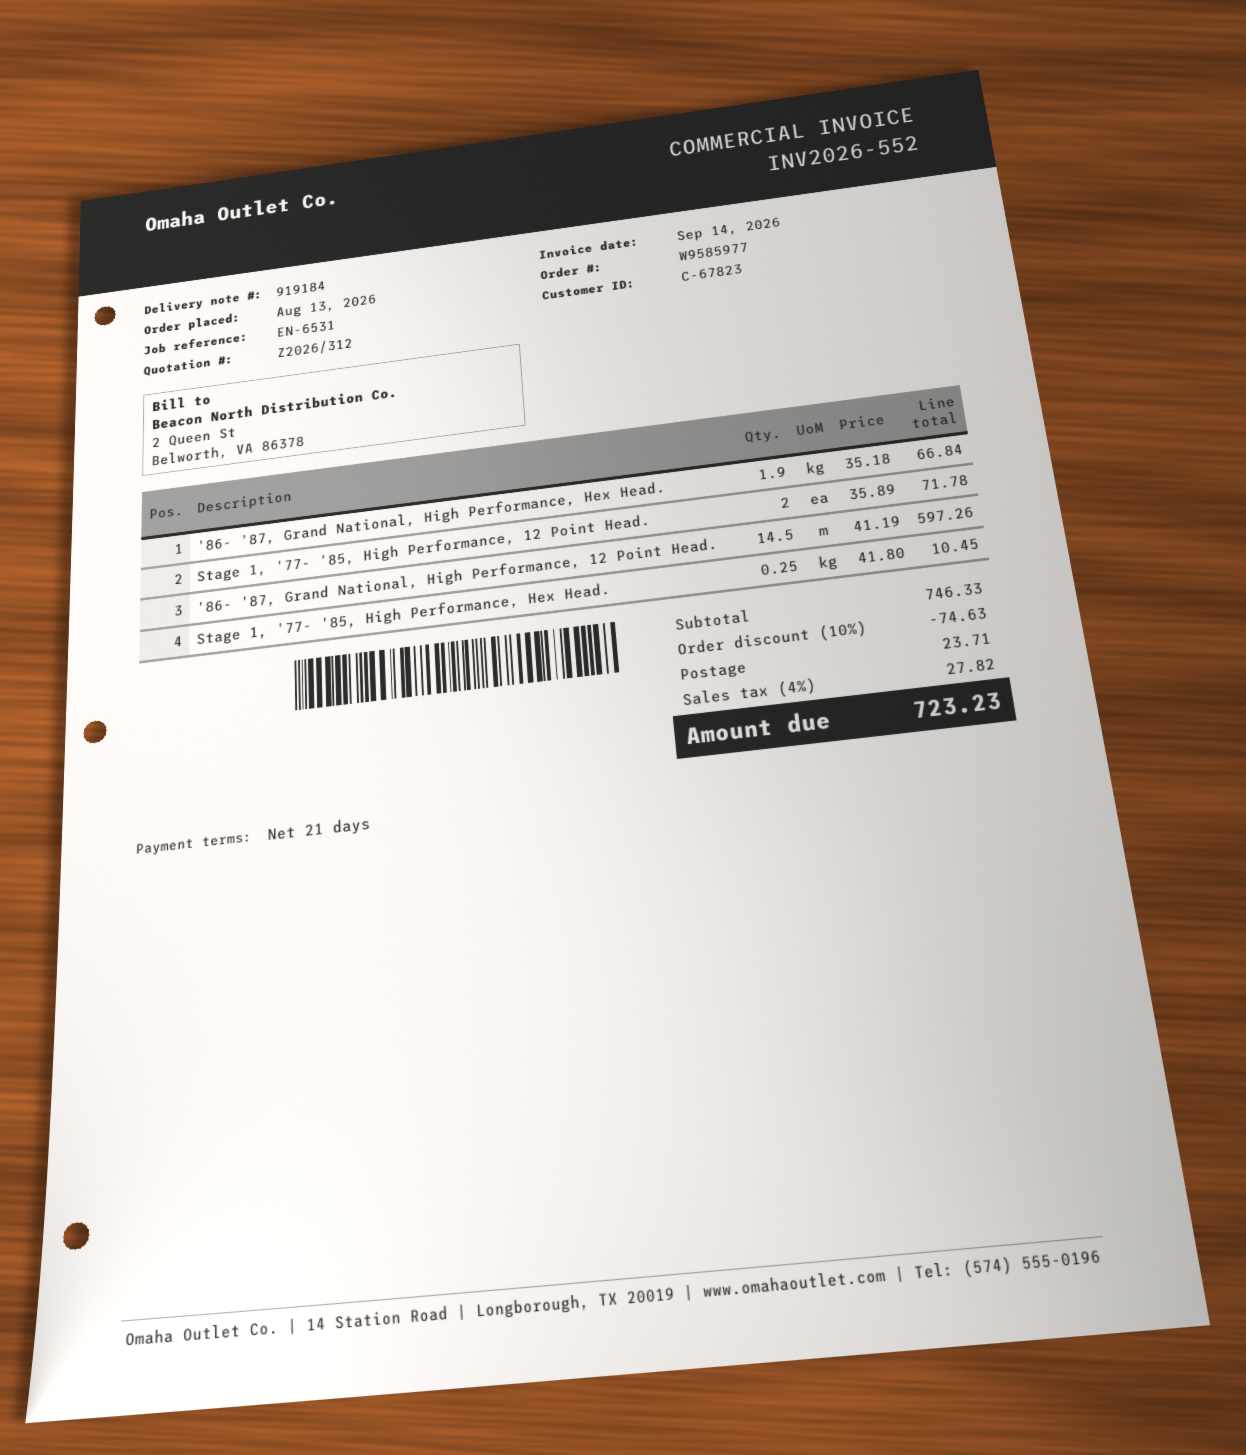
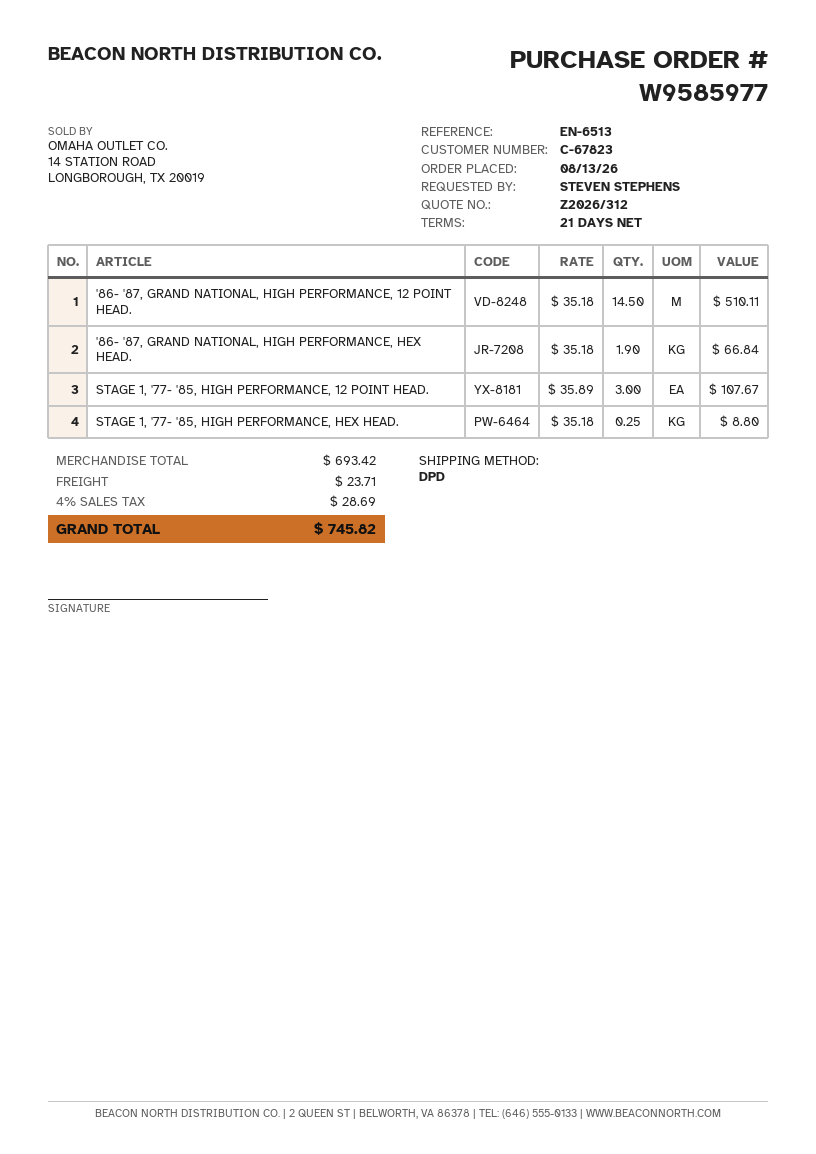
reference: EN-6531 -> EN-6513
Stage 1, '77- '85, High Performance, 12 Point Head.: 2 x 35.89 = 71.78 -> 3 x 35.89 = 107.67
'86- '87, Grand National, High Performance, 12 Point Head.: 14.5 x 41.19 = 597.26 -> 14.5 x 35.18 = 510.11
Stage 1, '77- '85, High Performance, Hex Head.: 0.25 x 41.80 = 10.45 -> 0.25 x 35.18 = 8.80
subtotal: 746.33 -> 693.42
discount: 10% = 74.63 -> none
tax: 4% = 27.82 -> 4% = 28.69
total: 723.23 -> 745.82

